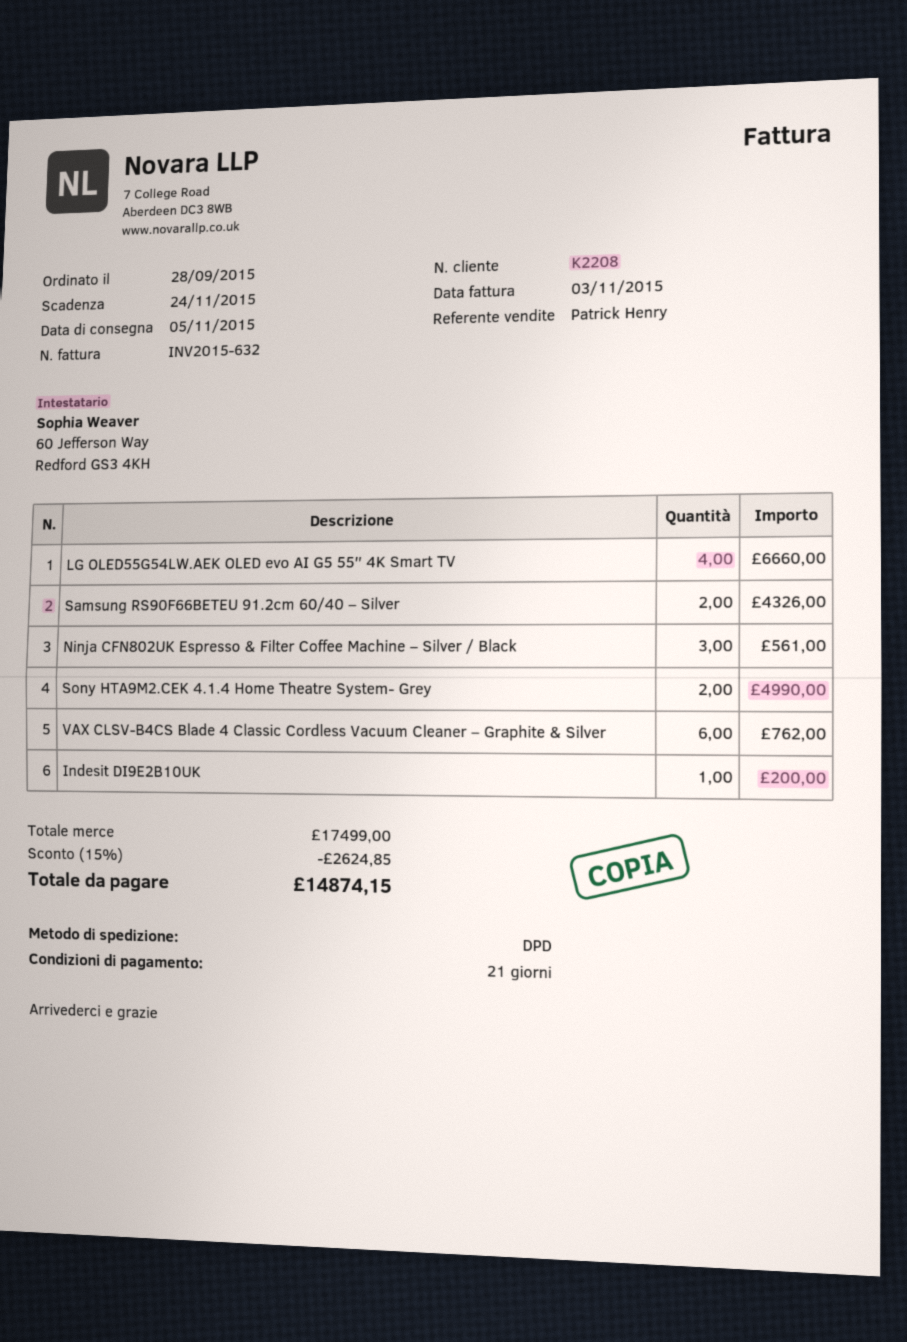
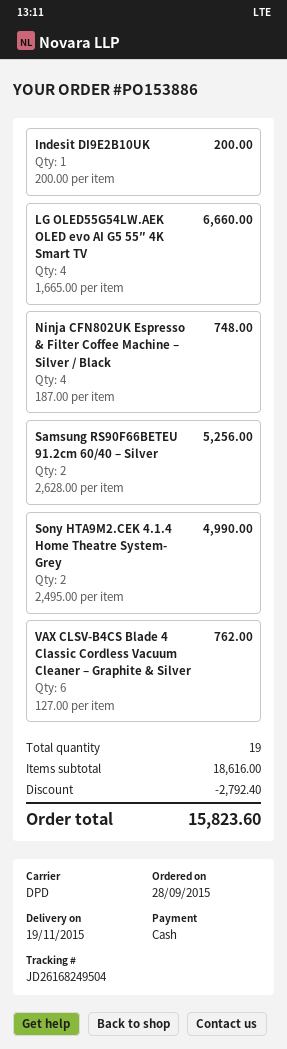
delivery date: 2015-11-05 -> 2015-11-19
Samsung RS90F66BETEU 91.2cm 60/40 – Silver: 2 for 4326.00 -> 2 for 5256.00
Ninja CFN802UK Espresso & Filter Coffee Machine – Silver / Black: 3 for 561.00 -> 4 for 748.00
subtotal: 17499.00 -> 18616.00
discount: 2624.85 -> 2792.40
total: 14874.15 -> 15823.60

